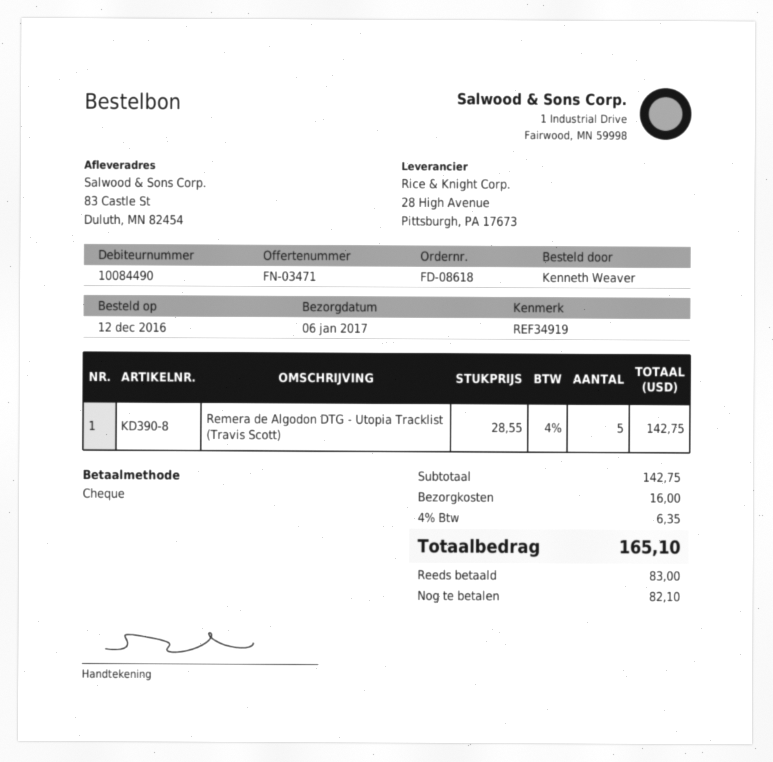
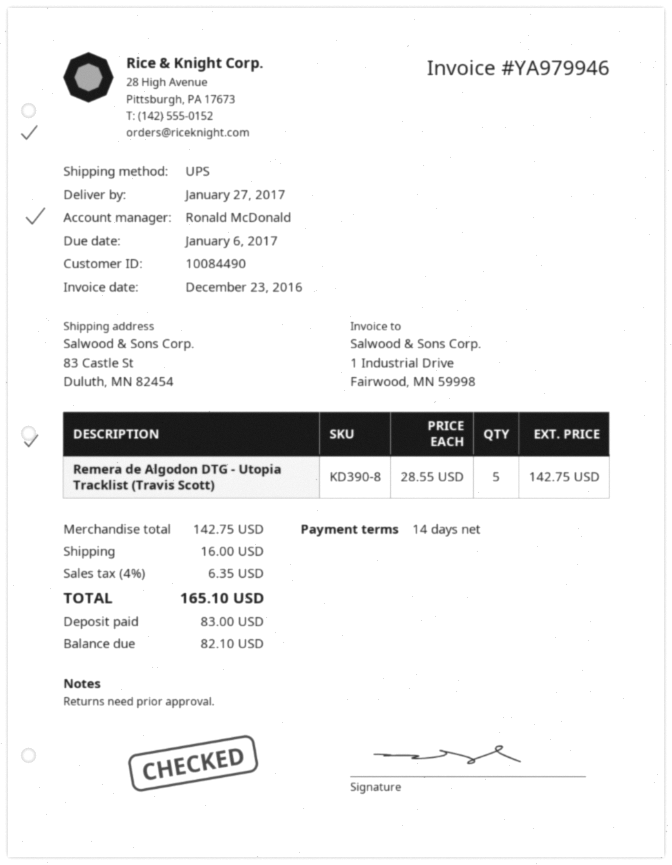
delivery date: 2017-01-06 -> 2017-01-27

